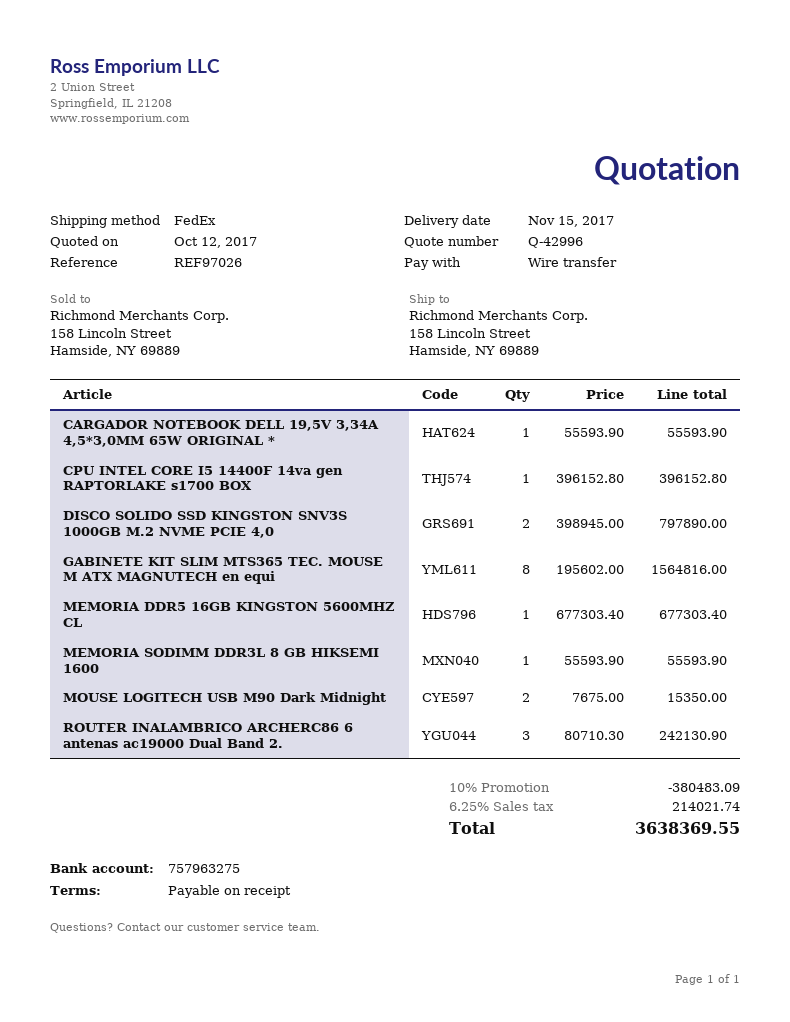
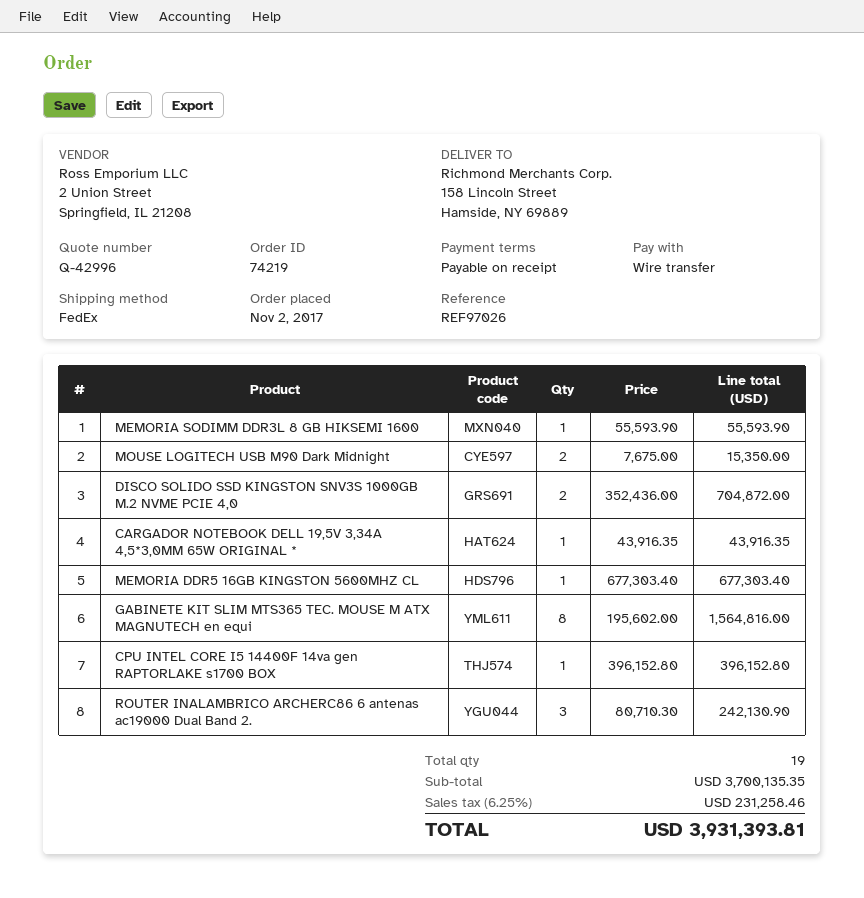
CARGADOR NOTEBOOK DELL 19,5V 3,34A 4,5*3,0MM 65W ORIGINAL *: 1 x 55593.90 = 55593.90 -> 1 x 43916.35 = 43916.35
DISCO SOLIDO SSD KINGSTON SNV3S 1000GB M.2 NVME PCIE 4,0: 2 x 398945.00 = 797890.00 -> 2 x 352436.00 = 704872.00
discount: 10% = 380483.09 -> none
tax: 6.25% = 214021.74 -> 6.25% = 231258.46
total: 3638369.55 -> 3931393.81

